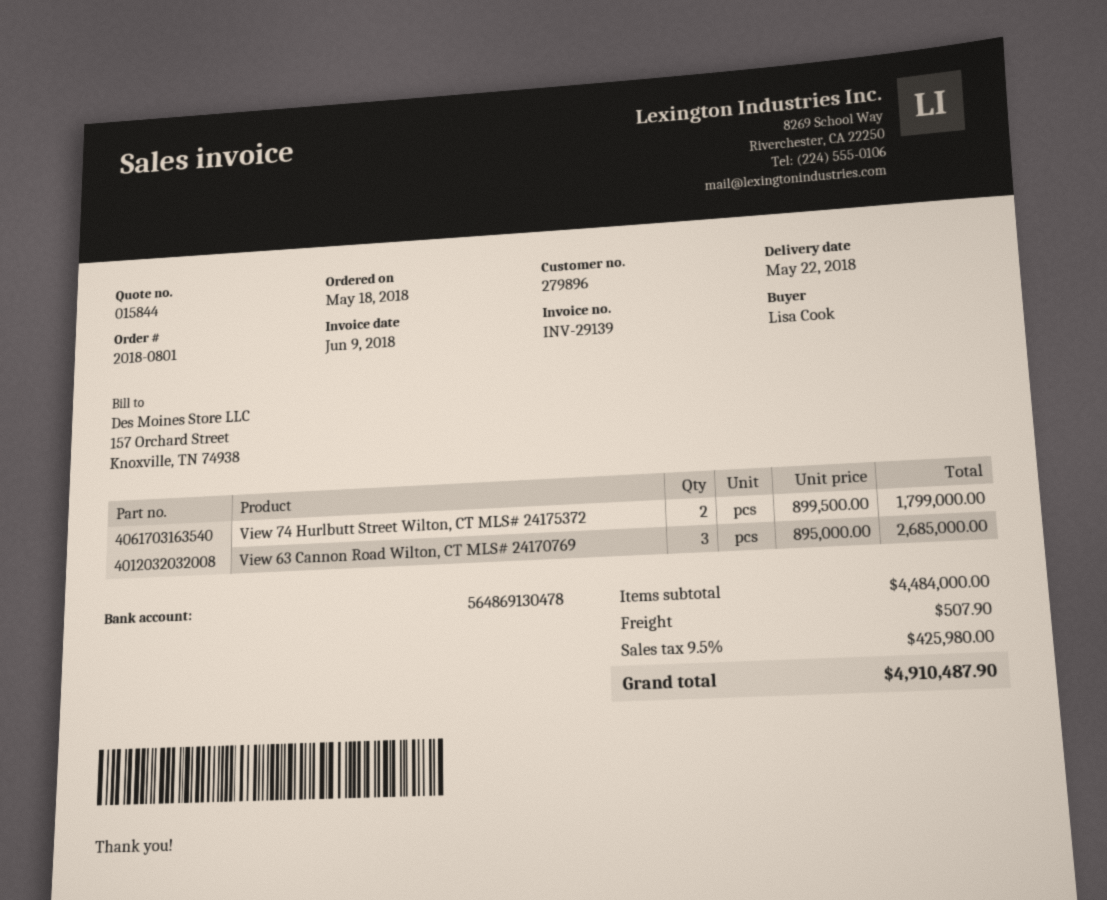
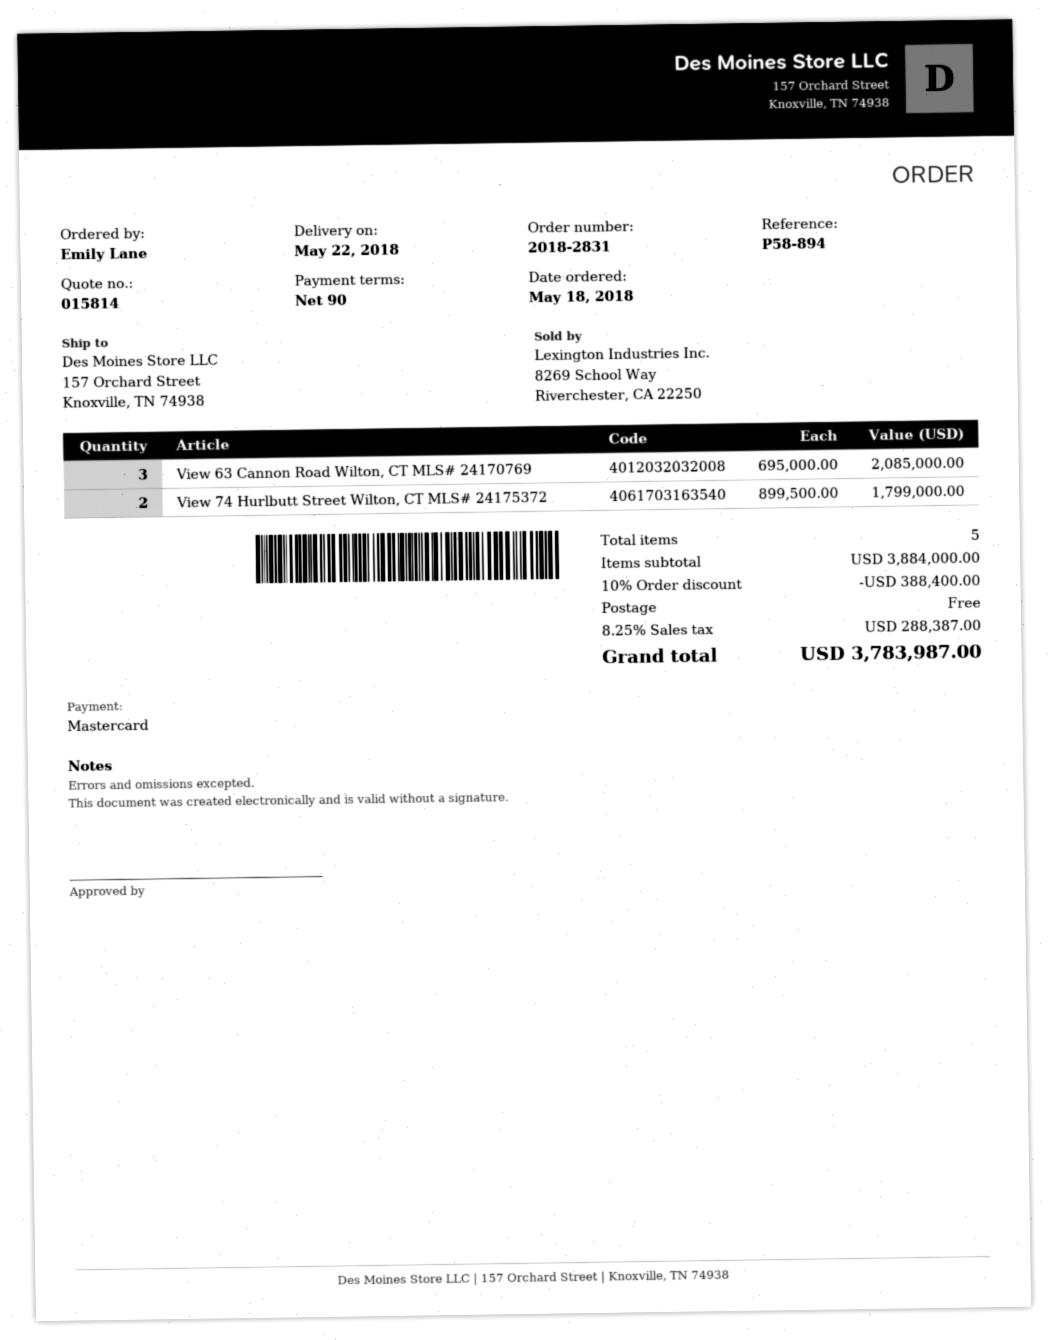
quote number: 015844 -> 015814
order number: 2018-0801 -> 2018-2831
ordered by: Lisa Cook -> Emily Lane
View 63 Cannon Road Wilton, CT MLS# 24170769: 3 x 895000.00 = 2685000.00 -> 3 x 695000.00 = 2085000.00
subtotal: 4484000.00 -> 3884000.00
discount: none -> 10% = 388400.00
shipping: 507.90 -> 0.00
tax: 9.5% = 425980.00 -> 8.25% = 288387.00
total: 4910487.90 -> 3783987.00

